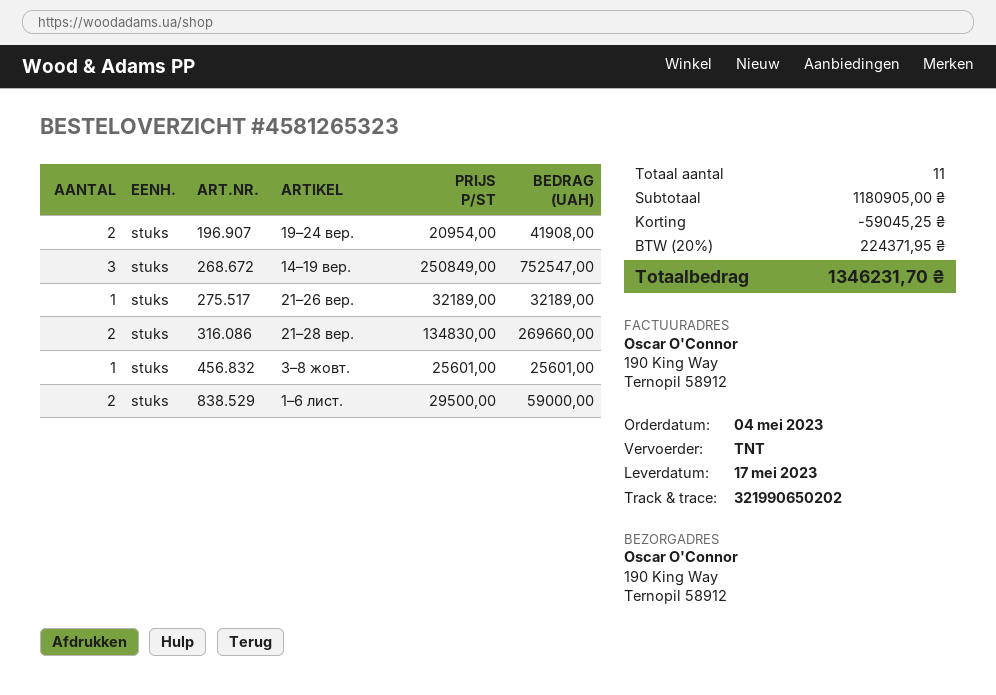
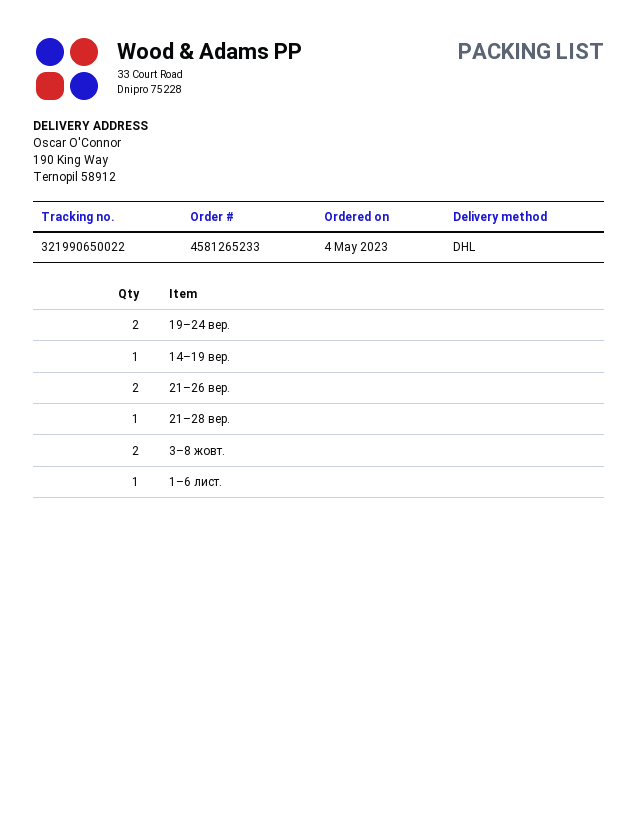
order number: 4581265323 -> 4581265233
shipping method: TNT -> DHL
tracking number: 321990650202 -> 321990650022
14–19 вер.: 3 -> 1
21–26 вер.: 1 -> 2
21–28 вер.: 2 -> 1
3–8 жовт.: 1 -> 2
1–6 лист.: 2 -> 1

